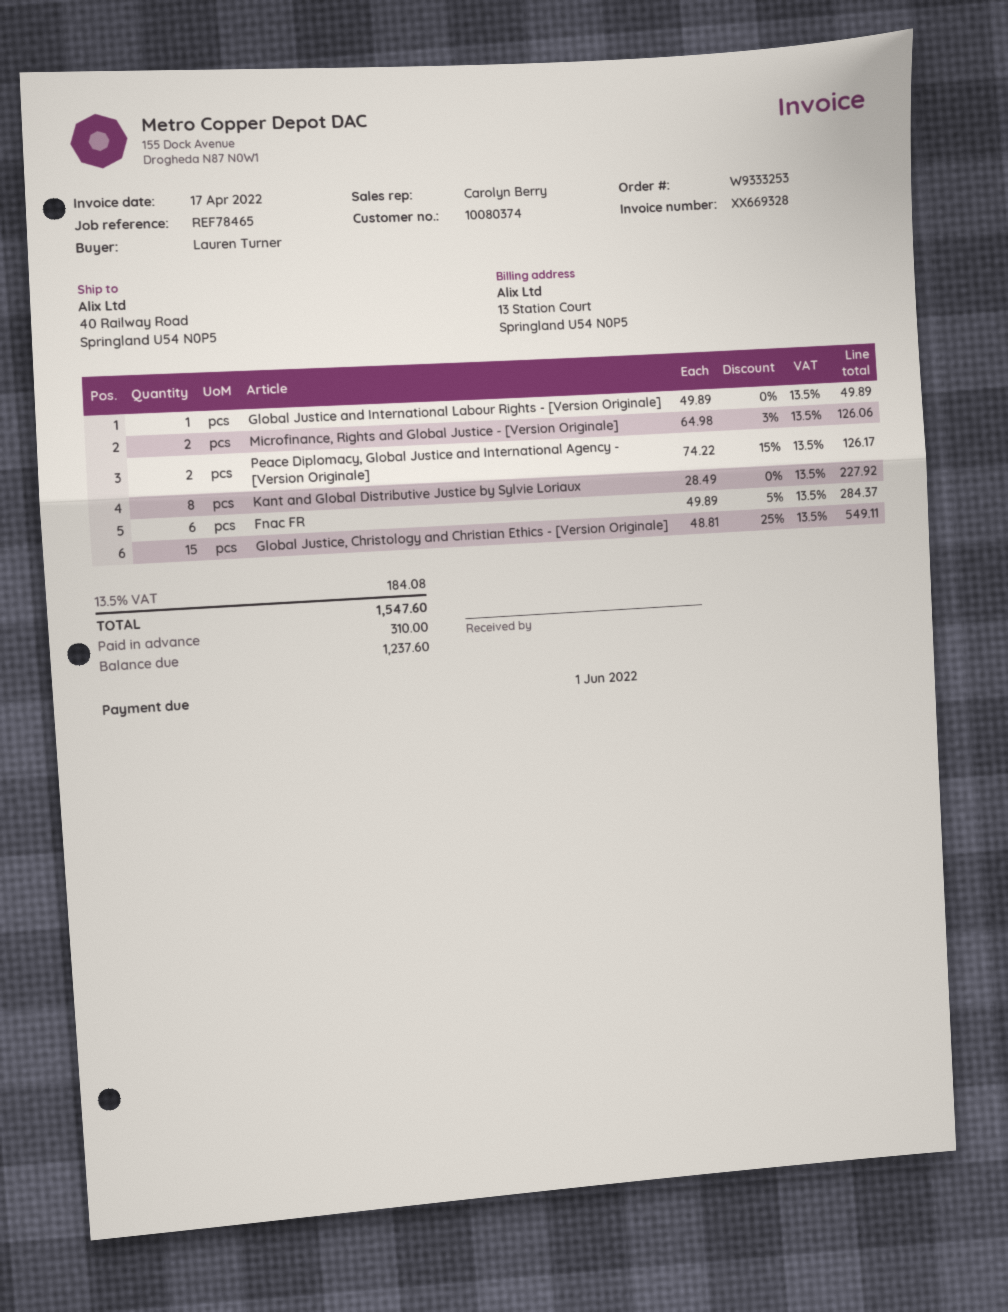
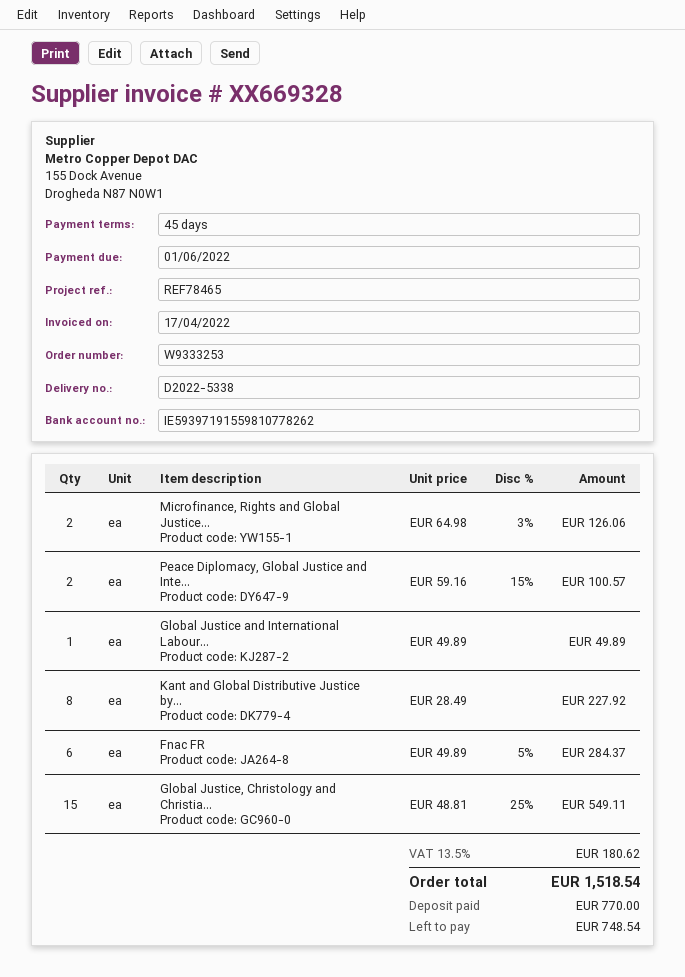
Peace Diplomacy, Global Justice and International Agency - [Version Originale]: 2 x 74.22 - 15% = 126.17 -> 2 x 59.16 - 15% = 100.57
tax: 13.5% = 184.08 -> 13.5% = 180.62
total: 1547.60 -> 1518.54
deposit: 310.00 -> 770.00
balance: 1237.60 -> 748.54

